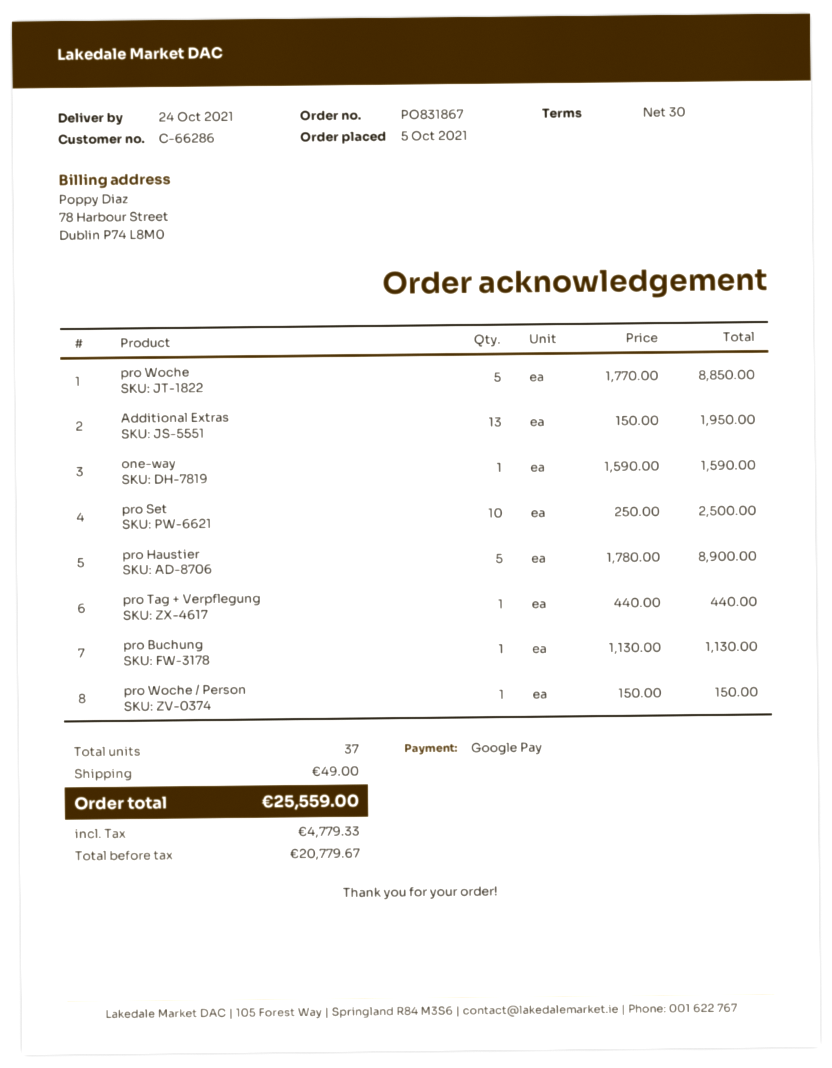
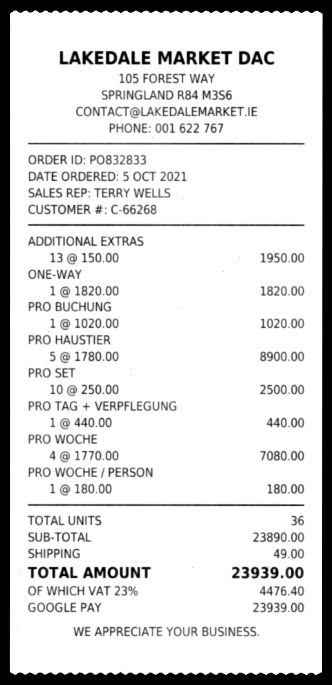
order number: PO831867 -> PO832833
customer number: C-66286 -> C-66268
pro Woche: 5 x 1770.00 = 8850.00 -> 4 x 1770.00 = 7080.00
one-way: 1 x 1590.00 = 1590.00 -> 1 x 1820.00 = 1820.00
pro Buchung: 1 x 1130.00 = 1130.00 -> 1 x 1020.00 = 1020.00
pro Woche / Person: 1 x 150.00 = 150.00 -> 1 x 180.00 = 180.00
total quantity: 37 -> 36
tax: 4779.33 -> 4476.40
total: 25559.00 -> 23939.00

